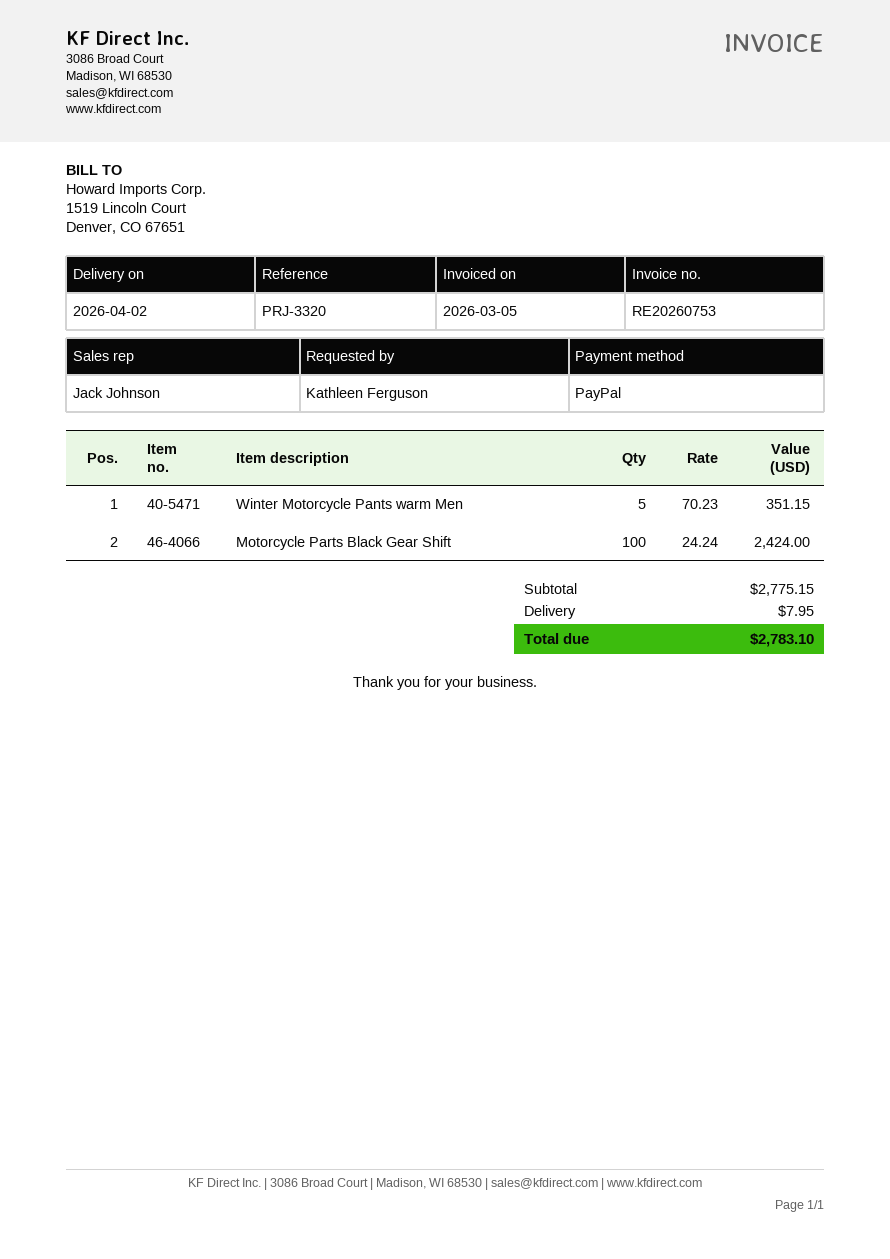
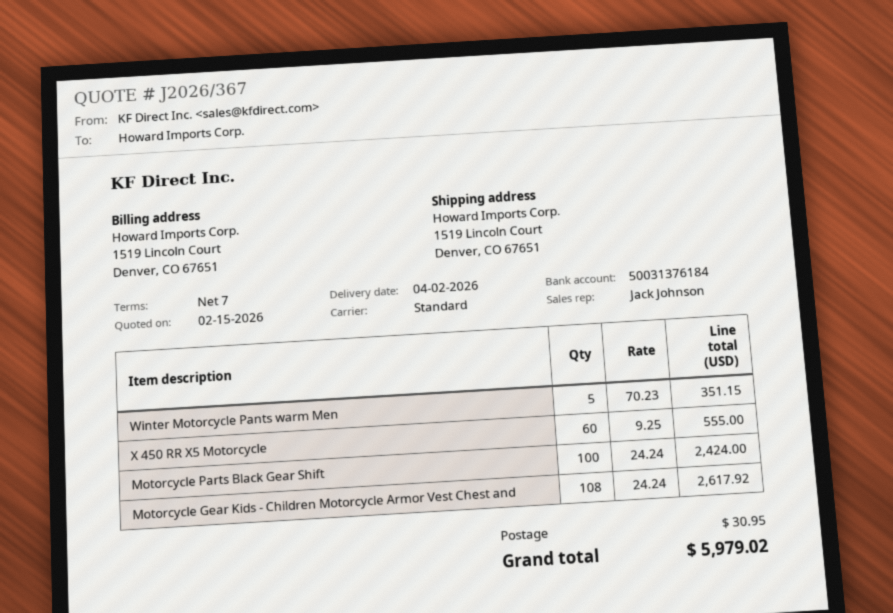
X 450 RR X5 Motorcycle: none -> 60 x 9.25 = 555.00
Motorcycle Gear Kids - Children Motorcycle Armor Vest Chest and: none -> 108 x 24.24 = 2617.92
shipping: 7.95 -> 30.95
total: 2783.10 -> 5979.02

